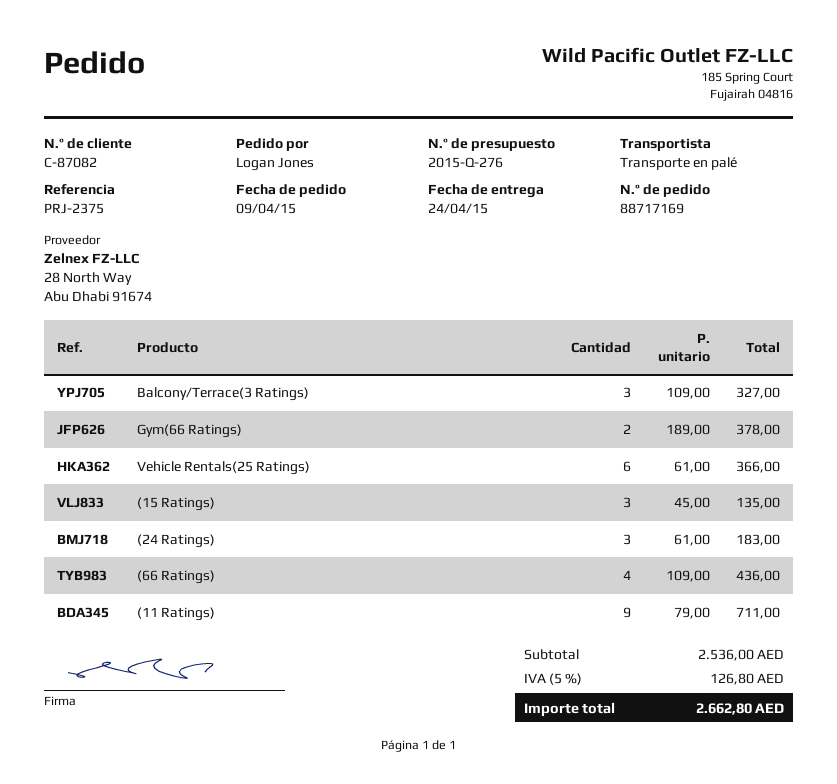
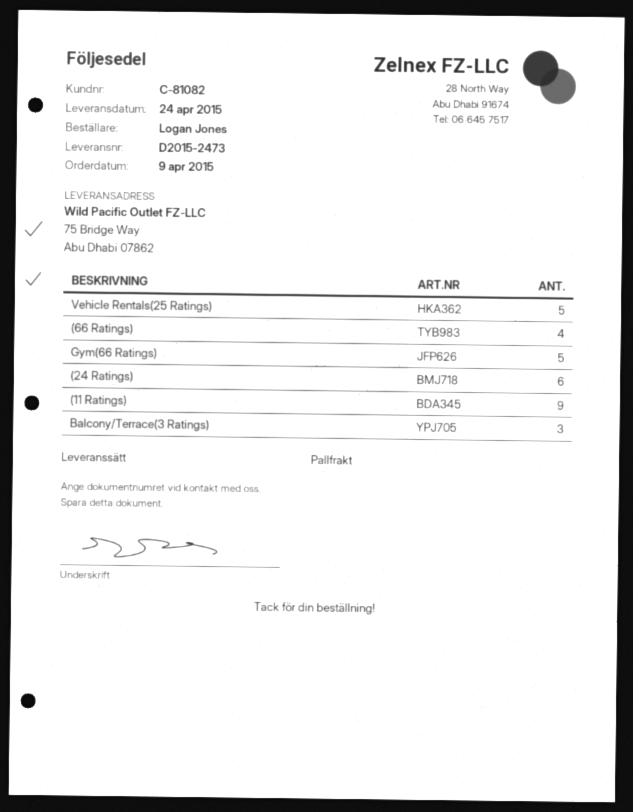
customer number: C-87082 -> C-81082
Gym(66 Ratings): 2 -> 5
Vehicle Rentals(25 Ratings): 6 -> 5
(15 Ratings): 3 -> none
(24 Ratings): 3 -> 6

